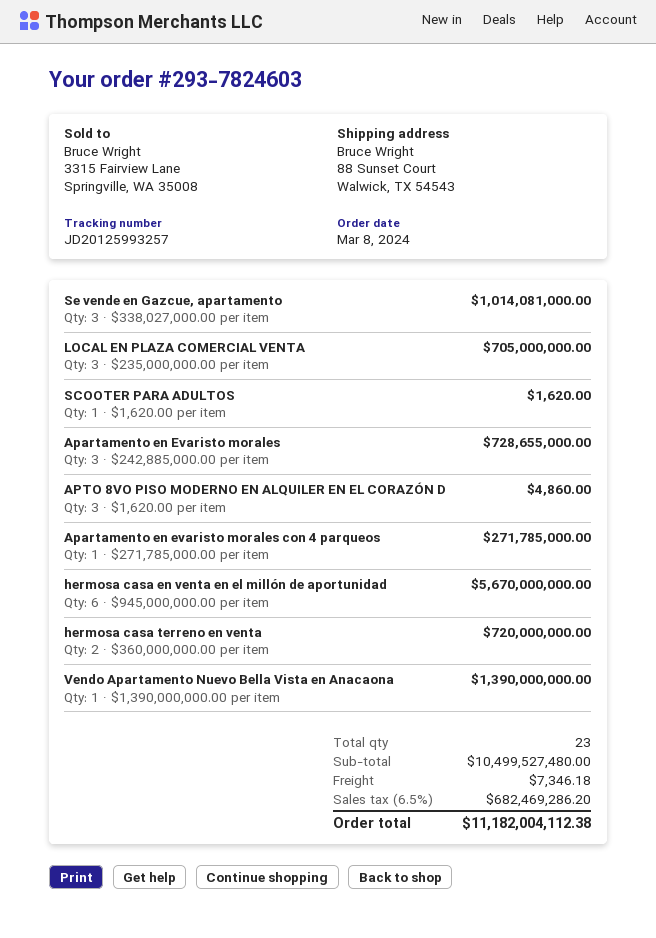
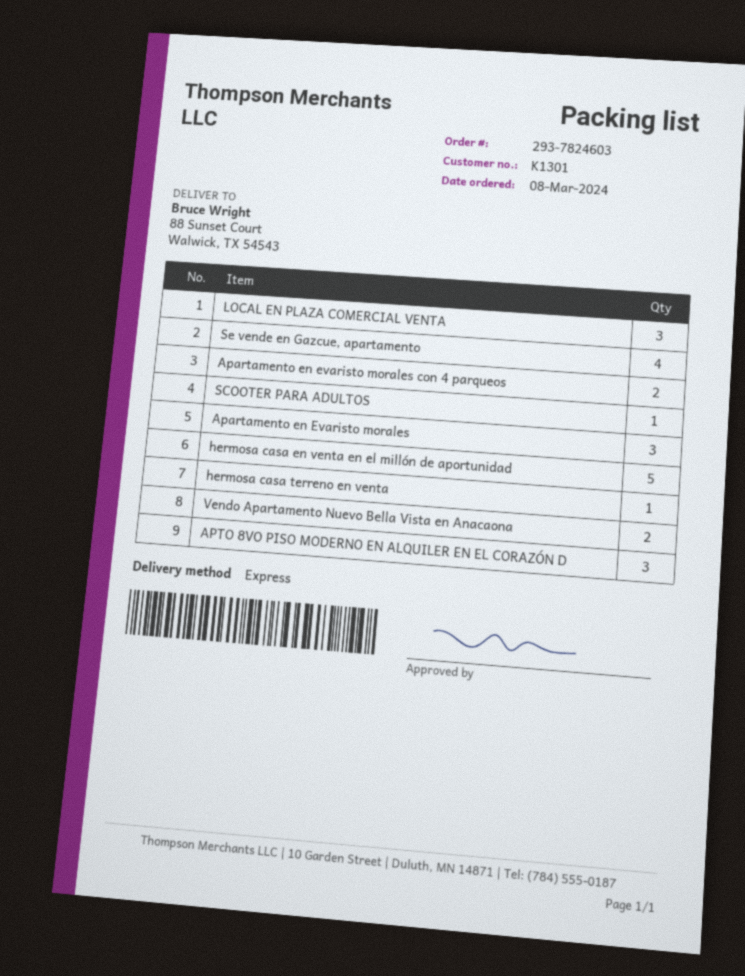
Se vende en Gazcue, apartamento: 3 -> 4
Apartamento en evaristo morales con 4 parqueos: 1 -> 2
hermosa casa en venta en el millón de aportunidad: 6 -> 5
hermosa casa terreno en venta: 2 -> 1
Vendo Apartamento Nuevo Bella Vista en Anacaona: 1 -> 2

